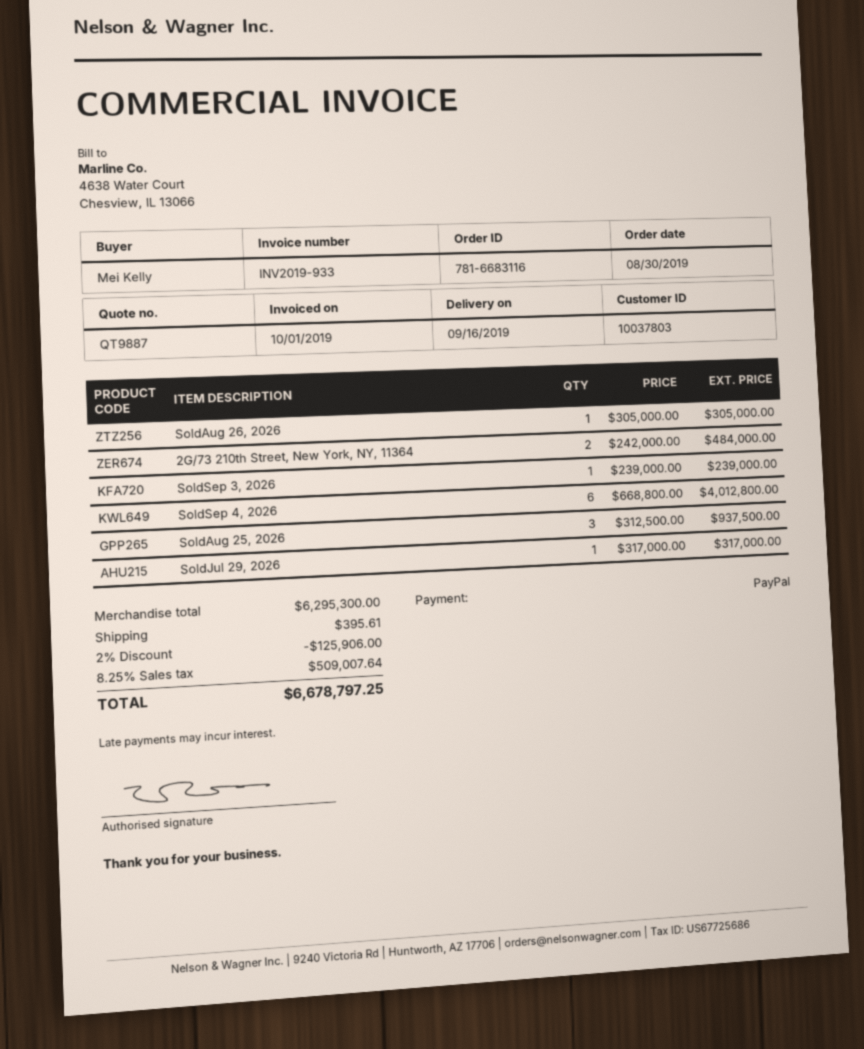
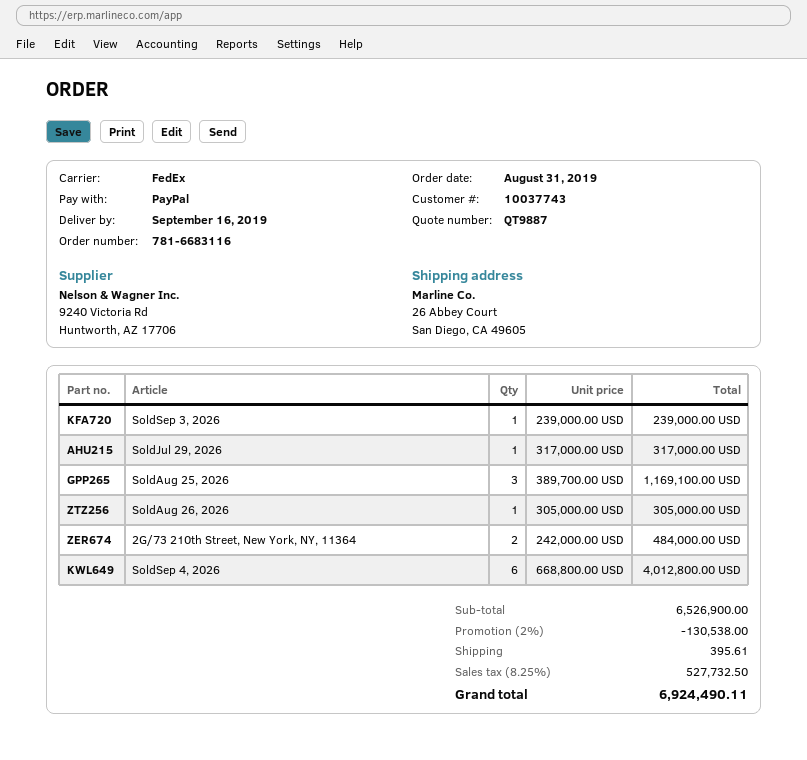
order date: 2019-08-30 -> 2019-08-31
customer number: 10037803 -> 10037743
SoldAug 25, 2026: 3 x 312500.00 = 937500.00 -> 3 x 389700.00 = 1169100.00
subtotal: 6295300.00 -> 6526900.00
discount: 2% = 125906.00 -> 2% = 130538.00
tax: 8.25% = 509007.64 -> 8.25% = 527732.50
total: 6678797.25 -> 6924490.11

